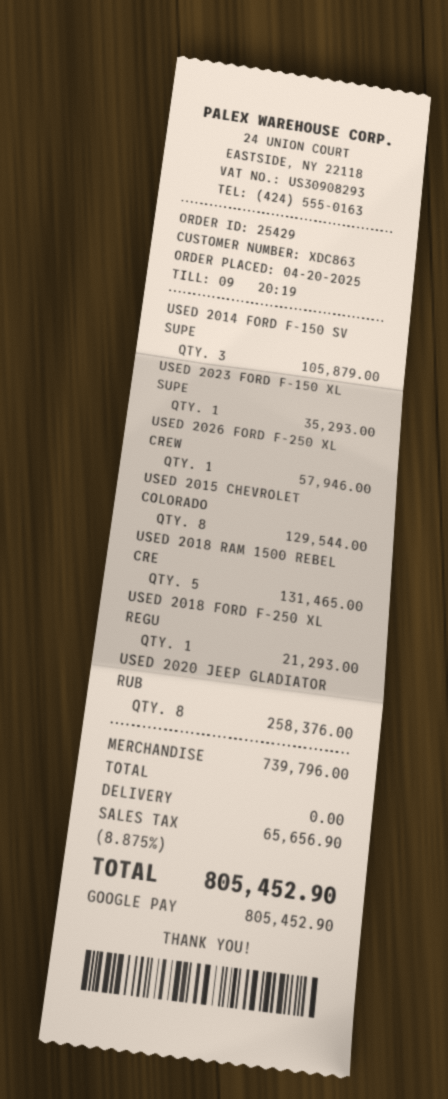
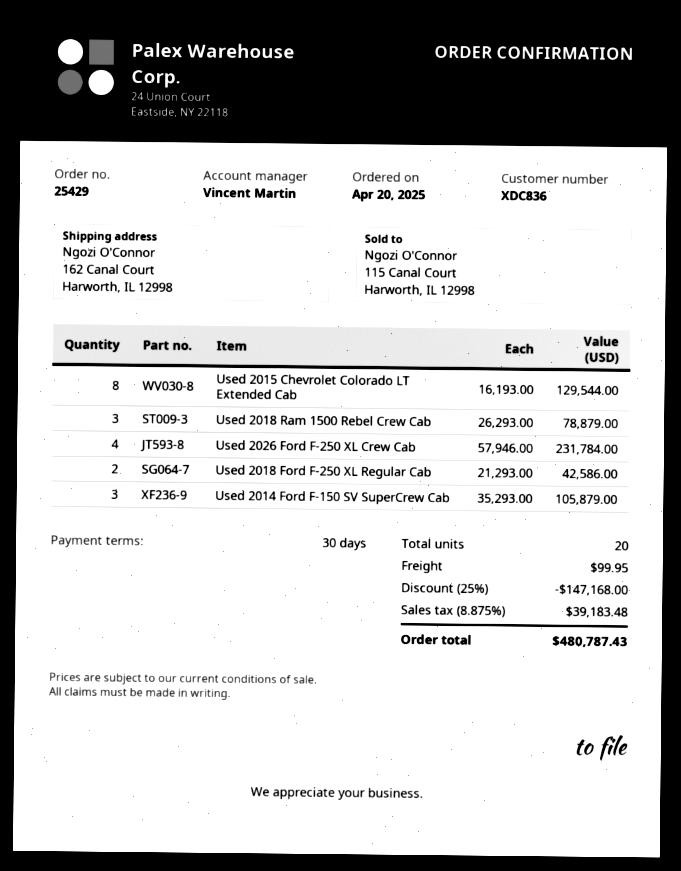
customer number: XDC863 -> XDC836
USED 2023 FORD F-150 XL SUPE: 1 for 35293.00 -> none
USED 2026 FORD F-250 XL CREW: 1 for 57946.00 -> 4 for 231784.00
USED 2018 RAM 1500 REBEL CRE: 5 for 131465.00 -> 3 for 78879.00
USED 2018 FORD F-250 XL REGU: 1 for 21293.00 -> 2 for 42586.00
USED 2020 JEEP GLADIATOR RUB: 8 for 258376.00 -> none
discount: none -> 25% = 147168.00
shipping: 0.00 -> 99.95
tax: 8.875% = 65656.90 -> 8.875% = 39183.48
total: 805452.90 -> 480787.43

